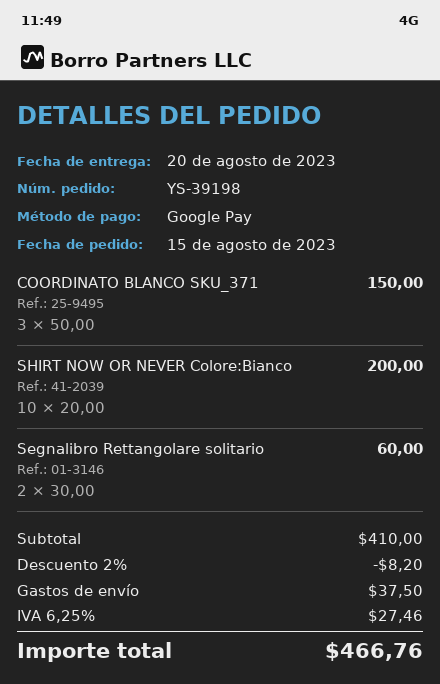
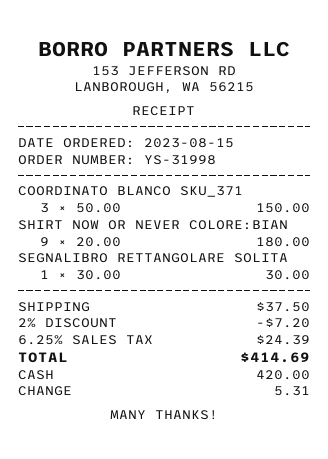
order number: YS-39198 -> YS-31998
payment method: Google Pay -> cash
SHIRT NOW OR NEVER Colore:Bianco: 10 x 20.00 = 200.00 -> 9 x 20.00 = 180.00
Segnalibro Rettangolare solitario: 2 x 30.00 = 60.00 -> 1 x 30.00 = 30.00
discount: 2% = 8.20 -> 2% = 7.20
tax: 6.25% = 27.46 -> 6.25% = 24.39
total: 466.76 -> 414.69

